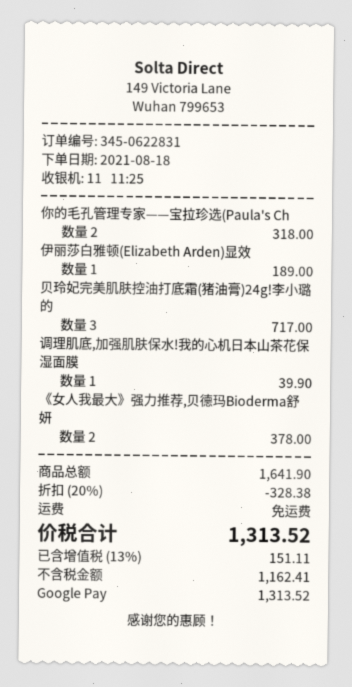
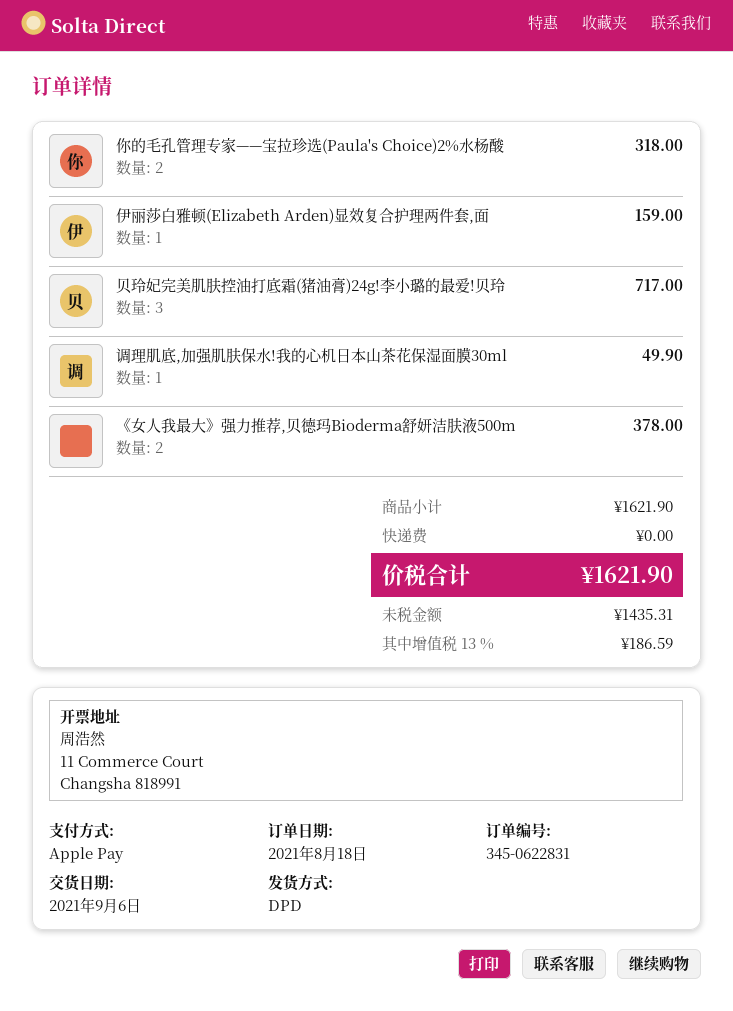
payment method: Google Pay -> Apple Pay
伊丽莎白雅顿(Elizabeth Arden)显效: 1 for 189.00 -> 1 for 159.00
调理肌底,加强肌肤保水!我的心机日本山茶花保湿面膜: 1 for 39.90 -> 1 for 49.90
subtotal: 1641.90 -> 1621.90
discount: 20% = 328.38 -> none
net: 1162.41 -> 1435.31
tax: 13% = 151.11 -> 13% = 186.59
total: 1313.52 -> 1621.90

